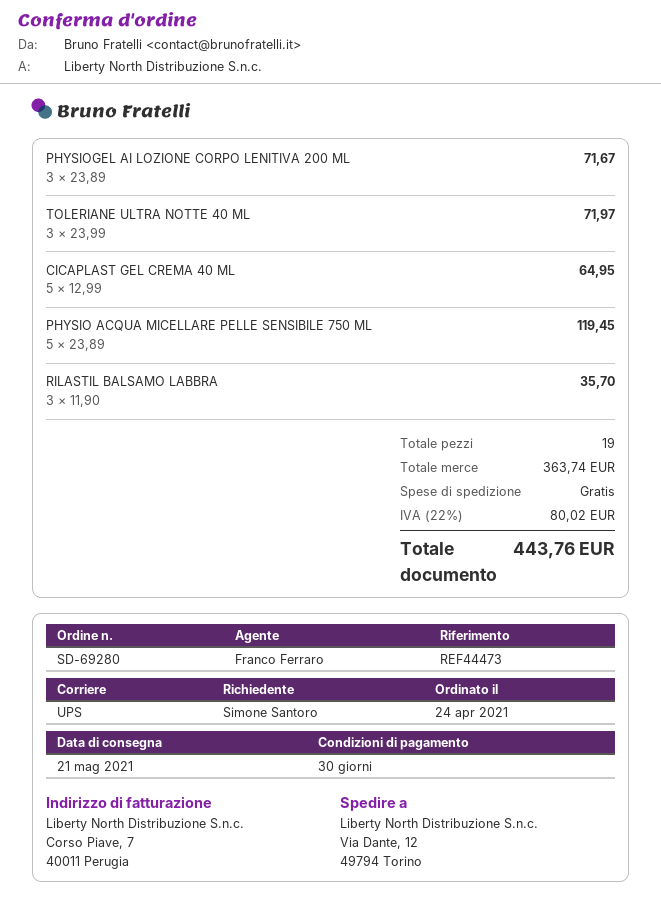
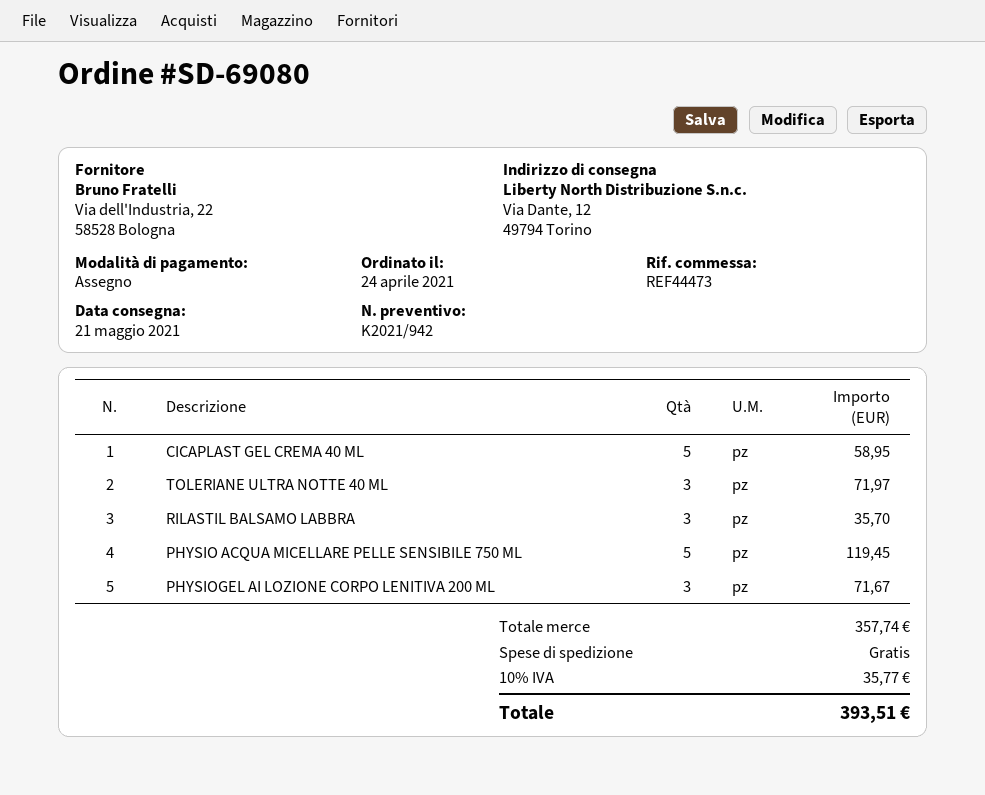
order number: SD-69280 -> SD-69080
CICAPLAST GEL CREMA 40 ML: 5 for 64.95 -> 5 for 58.95
subtotal: 363.74 -> 357.74
tax: 22% = 80.02 -> 10% = 35.77
total: 443.76 -> 393.51

